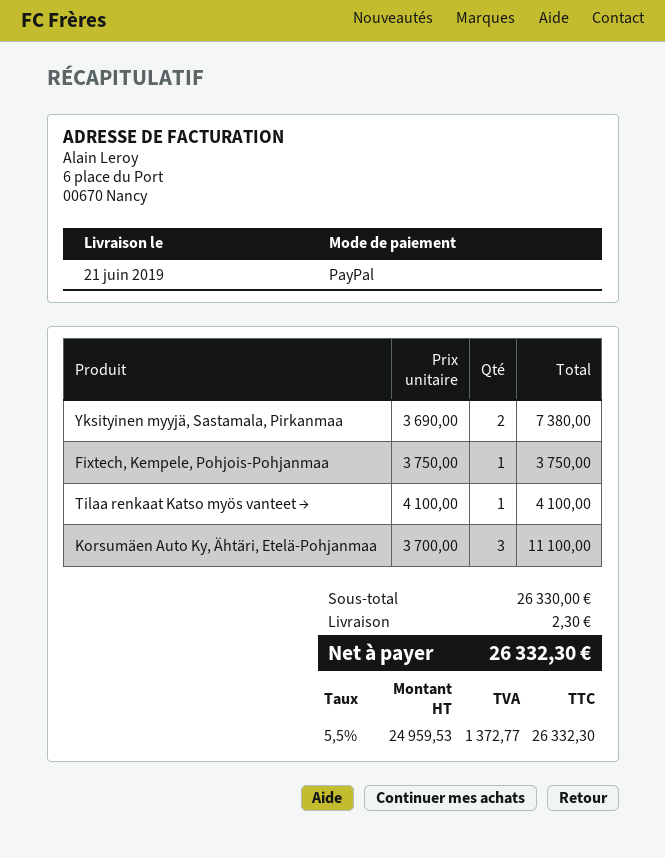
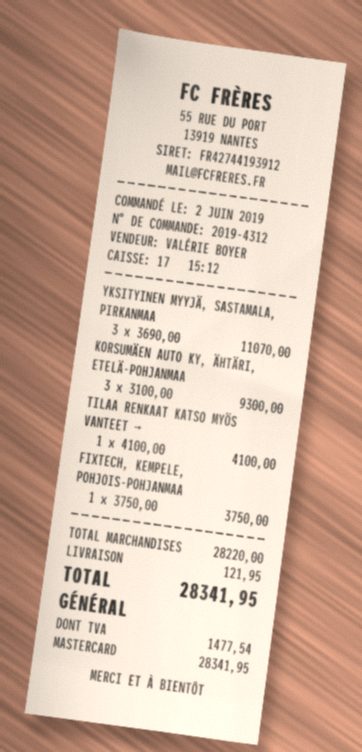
payment method: PayPal -> Mastercard
Yksityinen myyjä, Sastamala, Pirkanmaa: 2 x 3690.00 = 7380.00 -> 3 x 3690.00 = 11070.00
Korsumäen Auto Ky, Ähtäri, Etelä-Pohjanmaa: 3 x 3700.00 = 11100.00 -> 3 x 3100.00 = 9300.00
subtotal: 26330.00 -> 28220.00
shipping: 2.30 -> 121.95
tax: 1372.77 -> 1477.54
total: 26332.30 -> 28341.95

